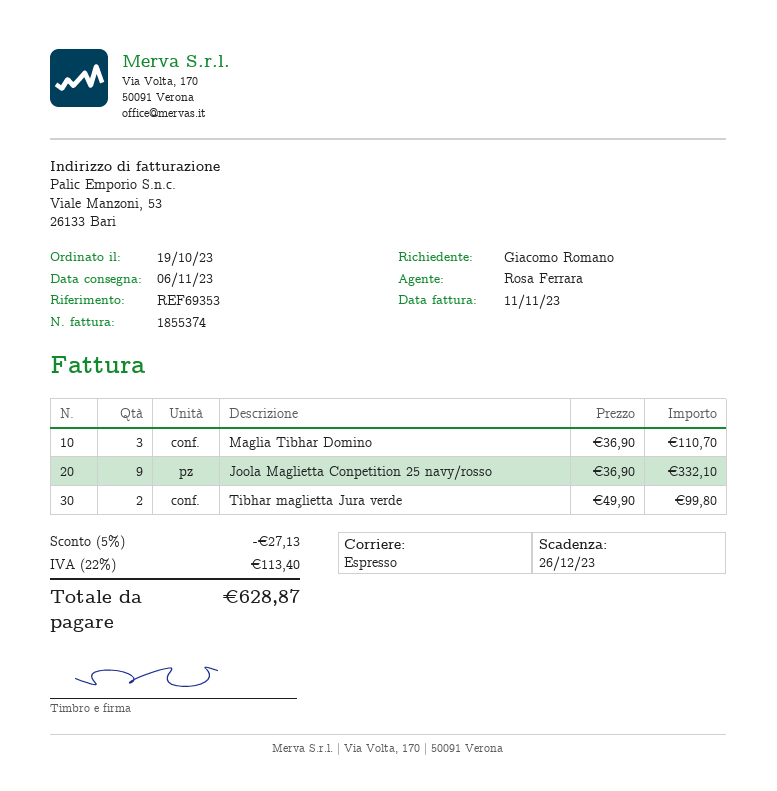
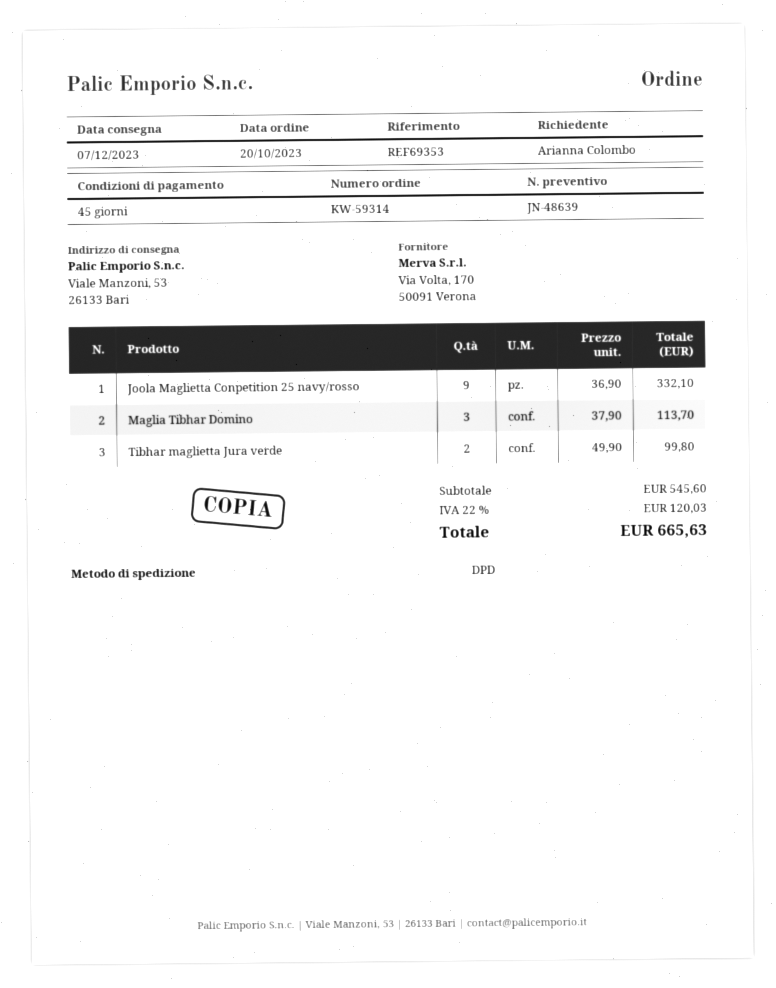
order date: 2023-10-19 -> 2023-10-20
delivery date: 2023-11-06 -> 2023-12-07
ordered by: Giacomo Romano -> Arianna Colombo
shipping method: express -> DPD
Maglia Tibhar Domino: 3 x 36.90 = 110.70 -> 3 x 37.90 = 113.70
discount: 5% = 27.13 -> none
tax: 22% = 113.40 -> 22% = 120.03
total: 628.87 -> 665.63

